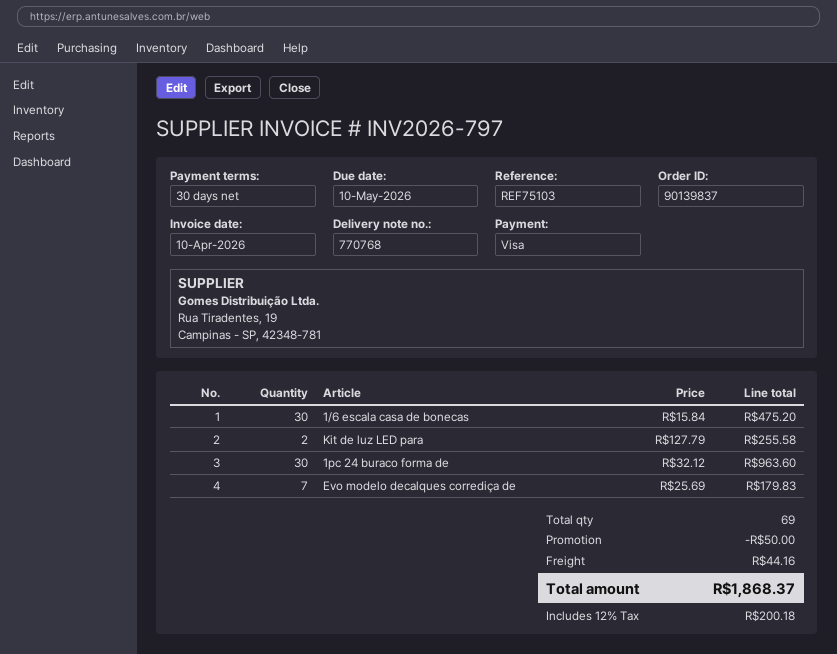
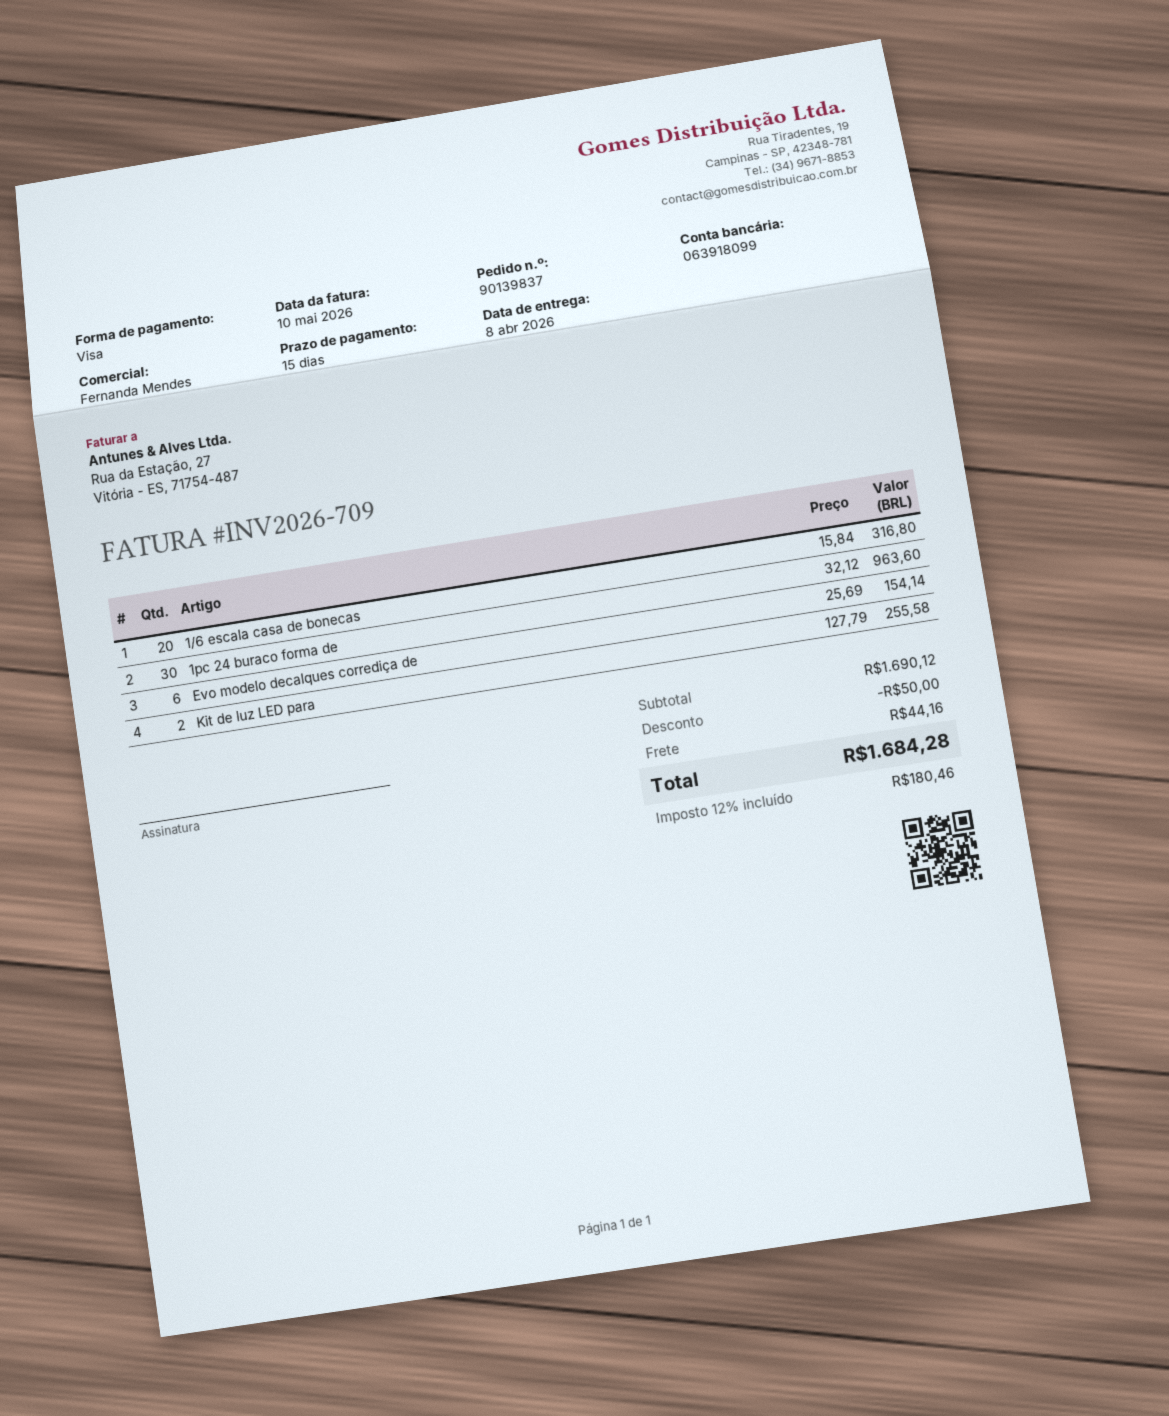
invoice number: INV2026-797 -> INV2026-709
invoice date: 2026-04-10 -> 2026-05-10
payment terms: 30 days -> 15 days
1/6 escala casa de bonecas: 30 x 15.84 = 475.20 -> 20 x 15.84 = 316.80
Evo modelo decalques corrediça de: 7 x 25.69 = 179.83 -> 6 x 25.69 = 154.14
tax: 12% = 200.18 -> 12% = 180.46
total: 1868.37 -> 1684.28

